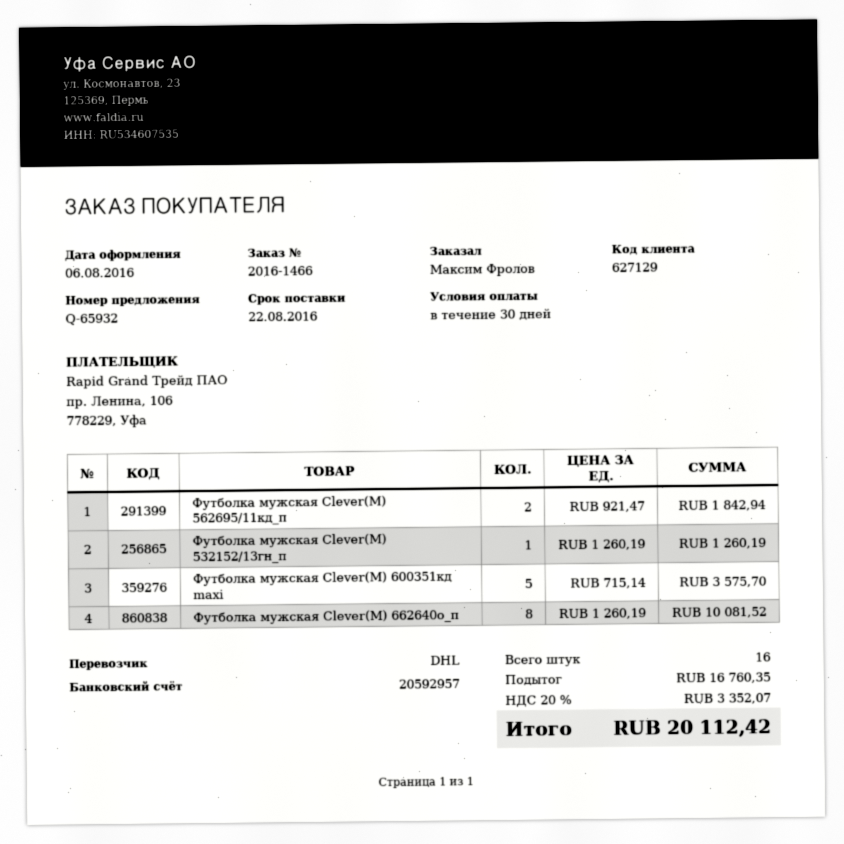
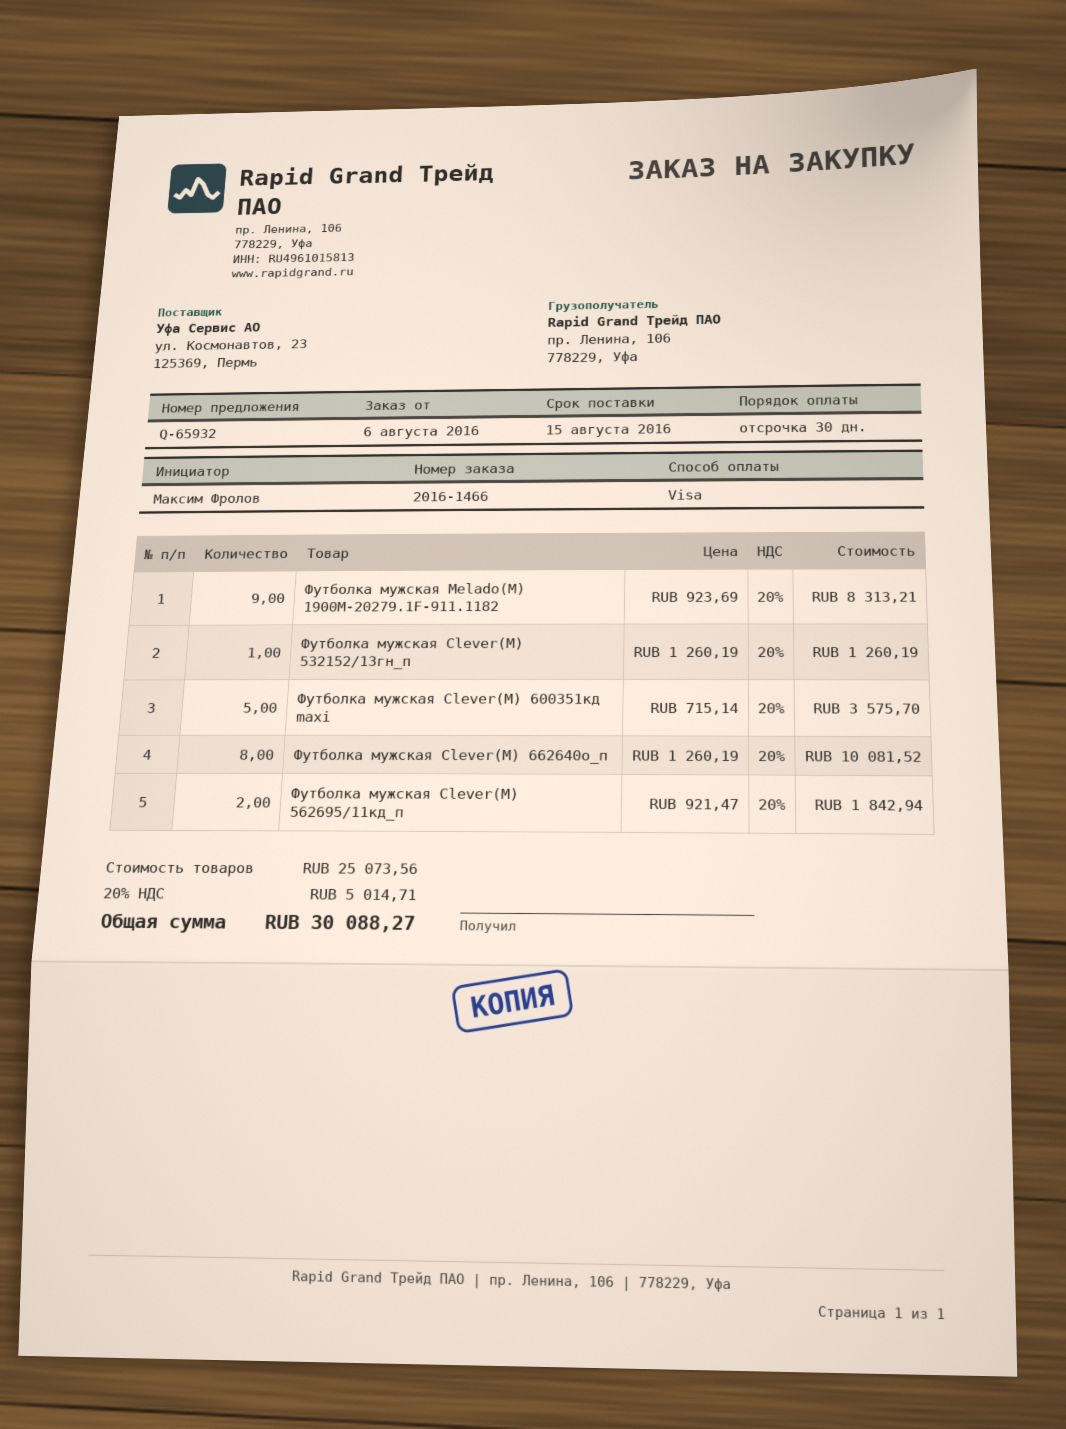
delivery date: 2016-08-22 -> 2016-08-15
Футболка мужская Melado(M) 1900M-20279.1F-911.1182: none -> 9 x 923.69 = 8313.21
subtotal: 16760.35 -> 25073.56
tax: 20% = 3352.07 -> 20% = 5014.71
total: 20112.42 -> 30088.27

